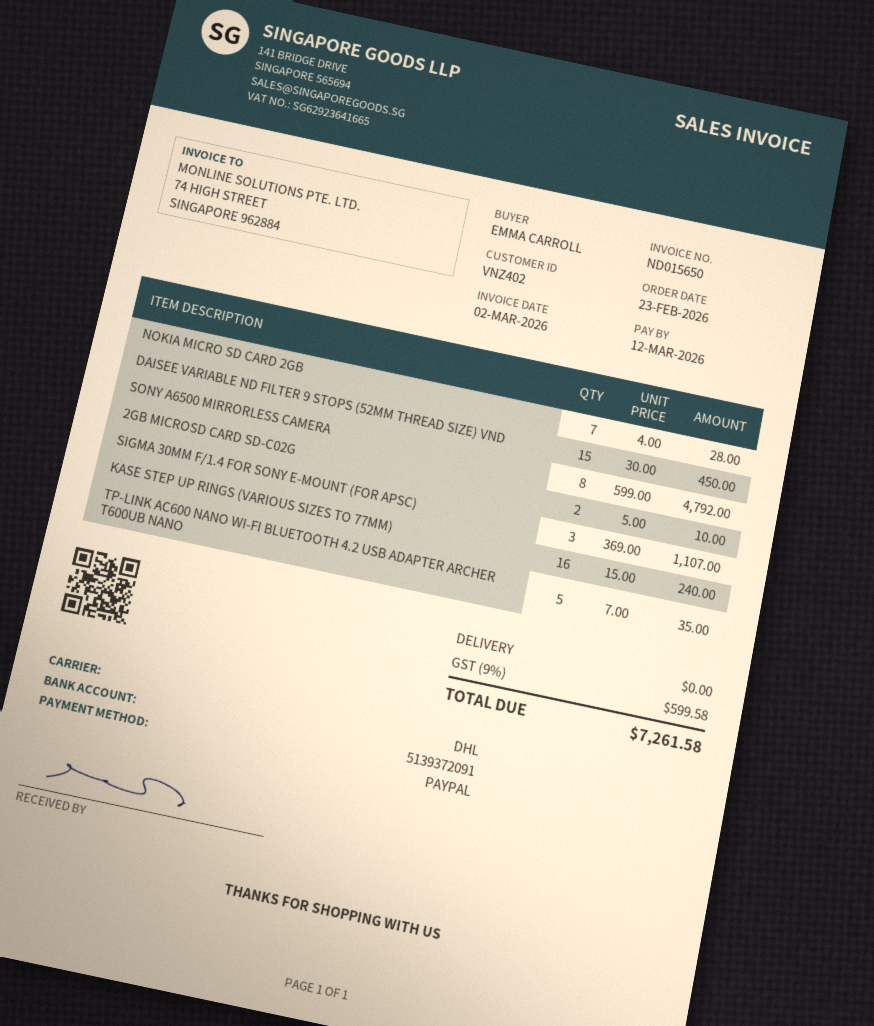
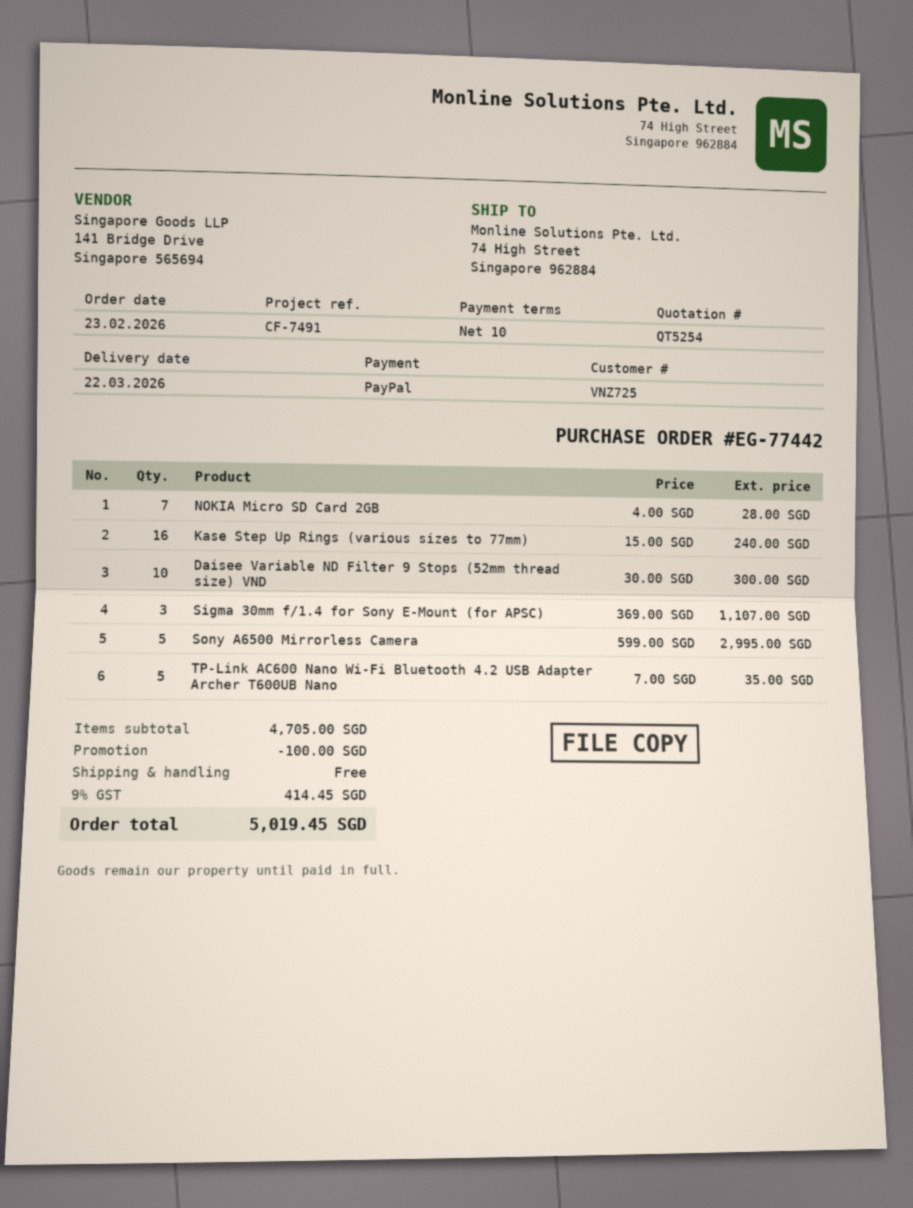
customer number: VNZ402 -> VNZ725
DAISEE VARIABLE ND FILTER 9 STOPS (52MM THREAD SIZE) VND: 15 x 30.00 = 450.00 -> 10 x 30.00 = 300.00
SONY A6500 MIRRORLESS CAMERA: 8 x 599.00 = 4792.00 -> 5 x 599.00 = 2995.00
2GB MICROSD CARD SD-C02G: 2 x 5.00 = 10.00 -> none
discount: none -> 100.00
tax: 9% = 599.58 -> 9% = 414.45
total: 7261.58 -> 5019.45

